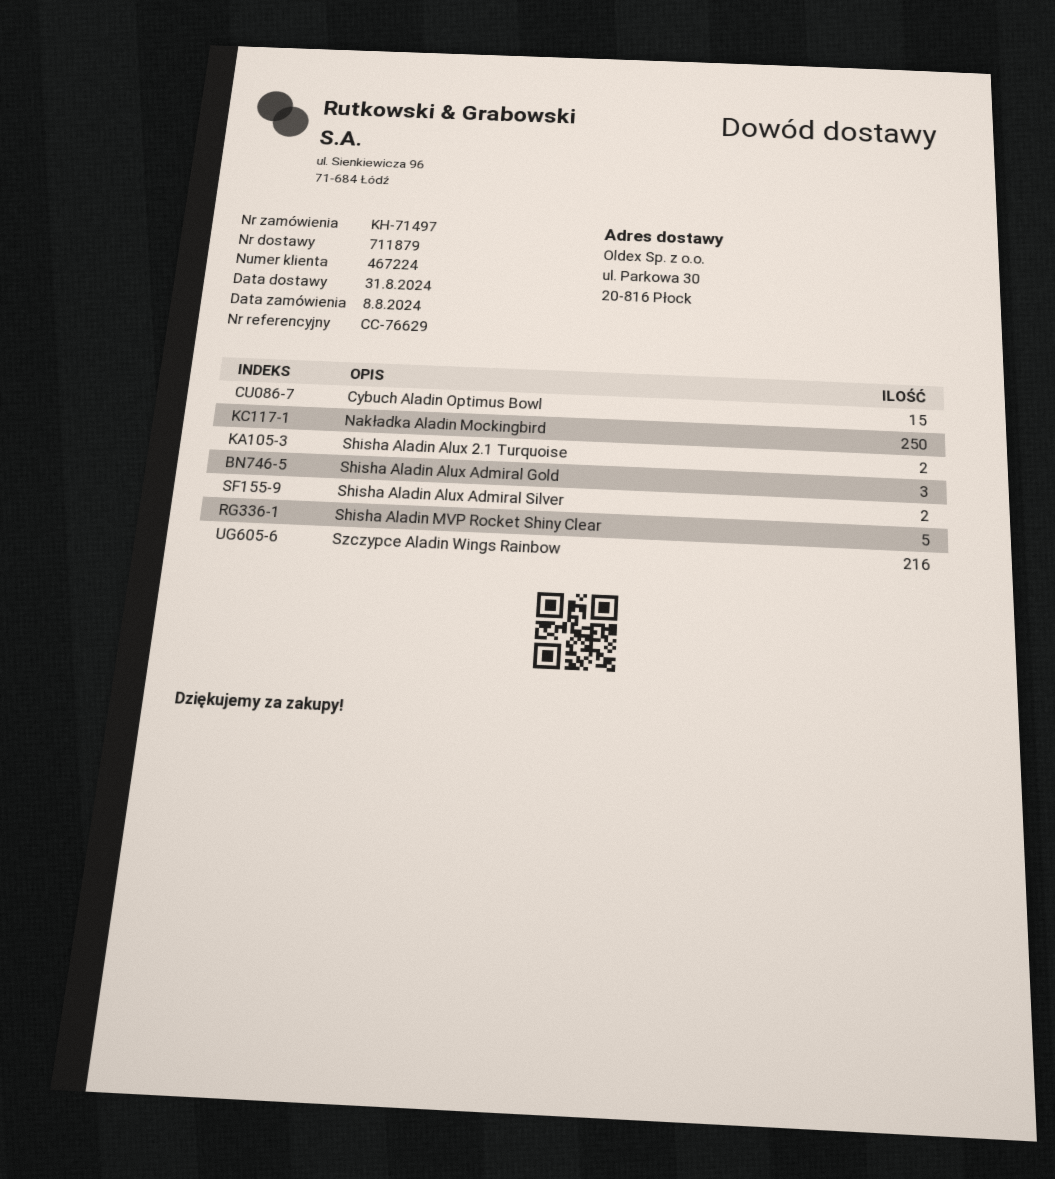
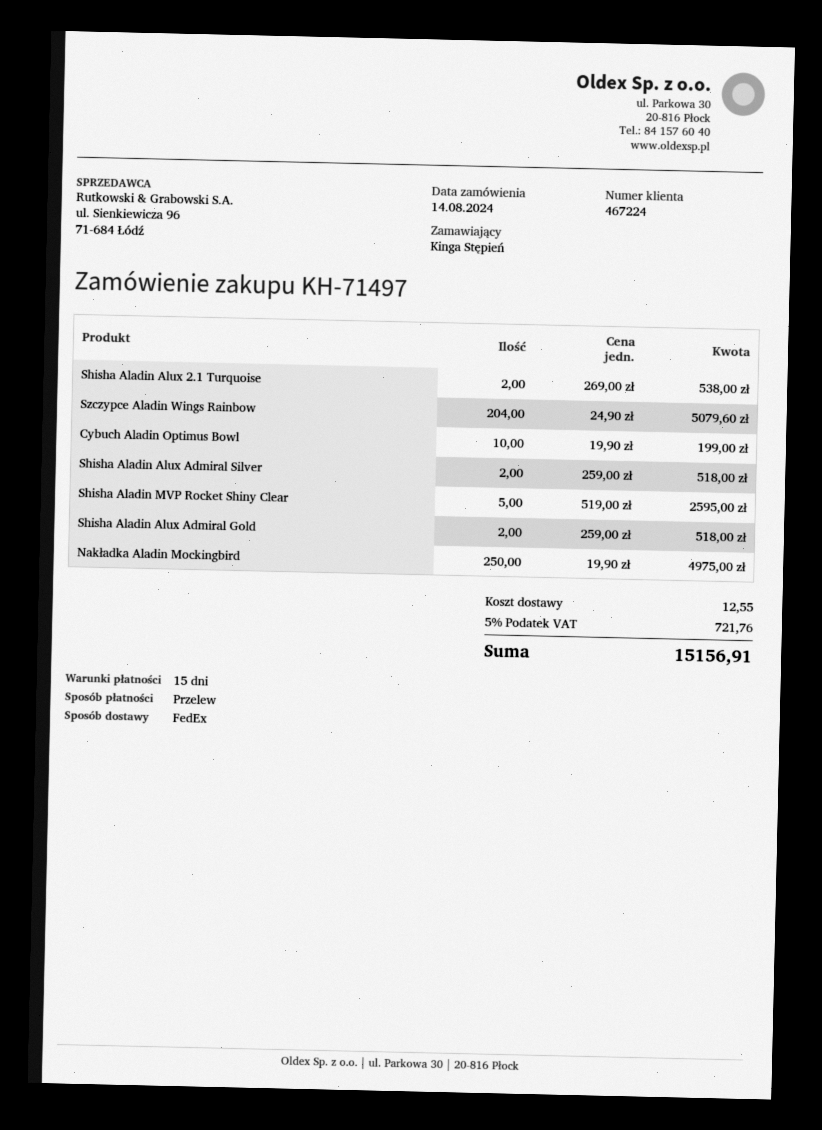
order date: 2024-08-08 -> 2024-08-14
Cybuch Aladin Optimus Bowl: 15 -> 10
Shisha Aladin Alux Admiral Gold: 3 -> 2
Szczypce Aladin Wings Rainbow: 216 -> 204

